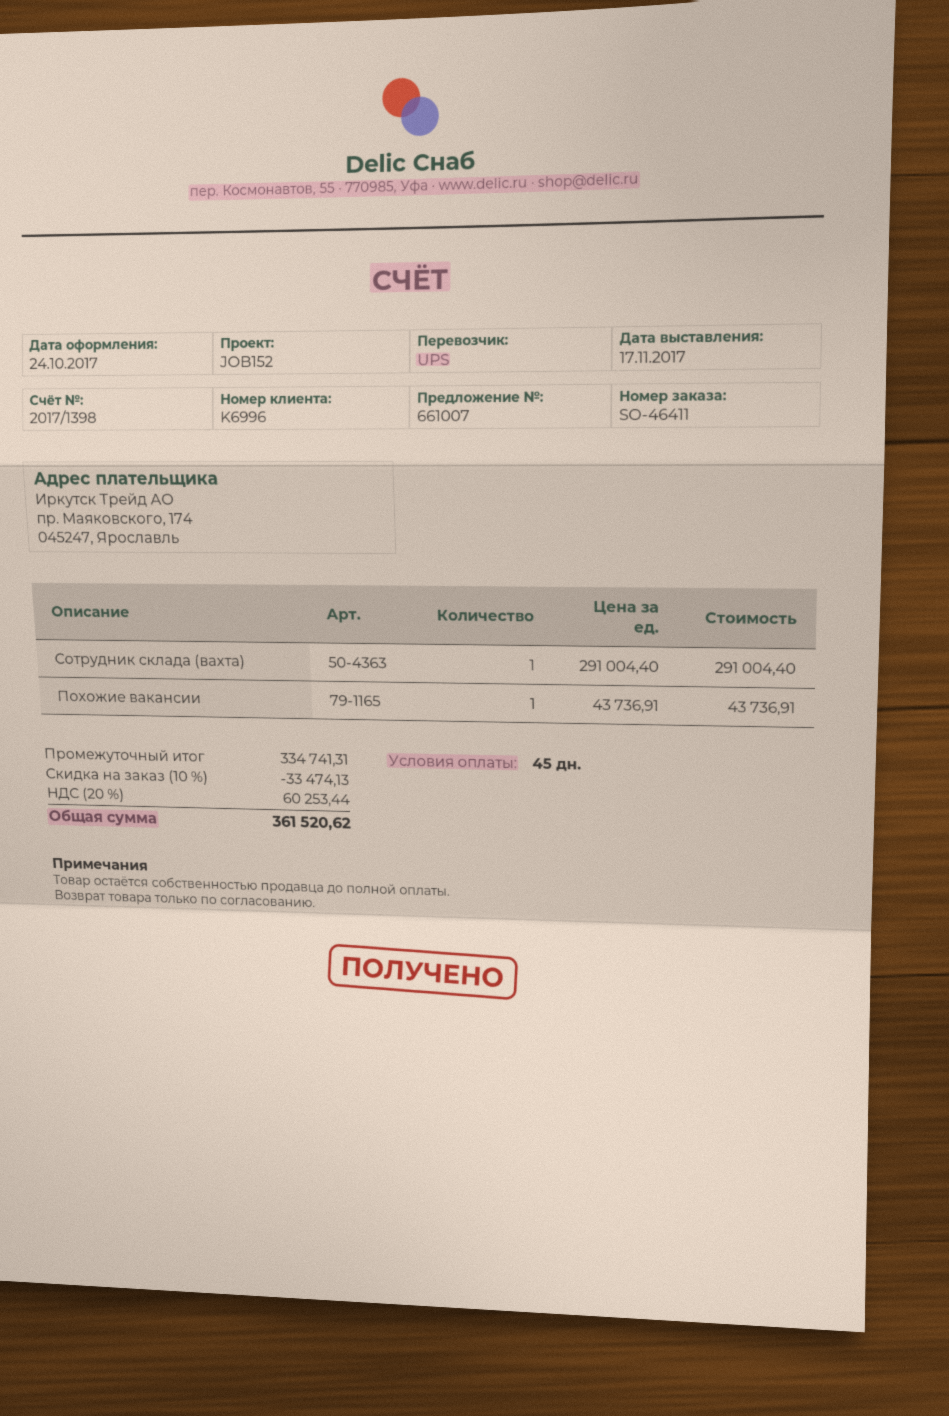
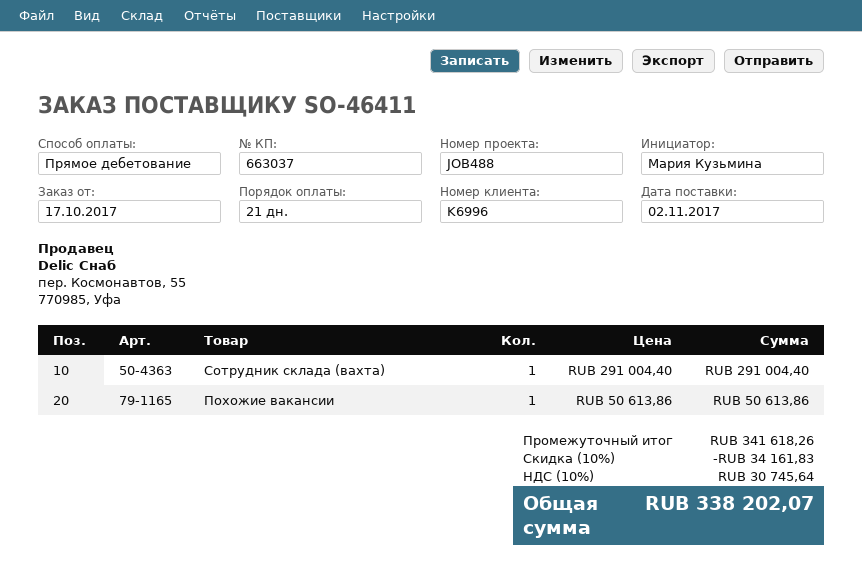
quote number: 661007 -> 663037
order date: 2017-10-24 -> 2017-10-17
payment terms: 45 days -> 21 days
reference: JOB152 -> JOB488
Похожие вакансии: 1 x 43736.91 = 43736.91 -> 1 x 50613.86 = 50613.86
subtotal: 334741.31 -> 341618.26
discount: 10% = 33474.13 -> 10% = 34161.83
tax: 20% = 60253.44 -> 10% = 30745.64
total: 361520.62 -> 338202.07

